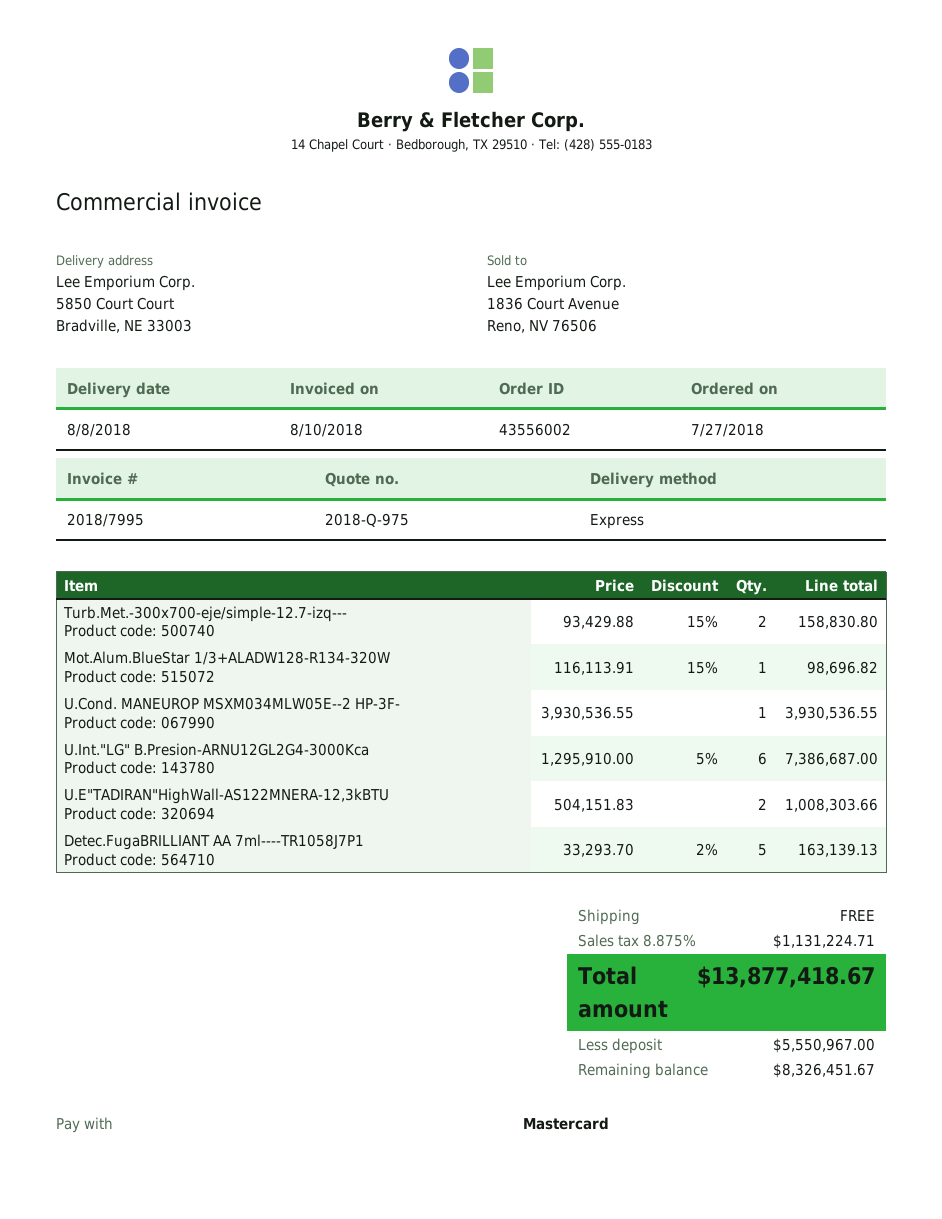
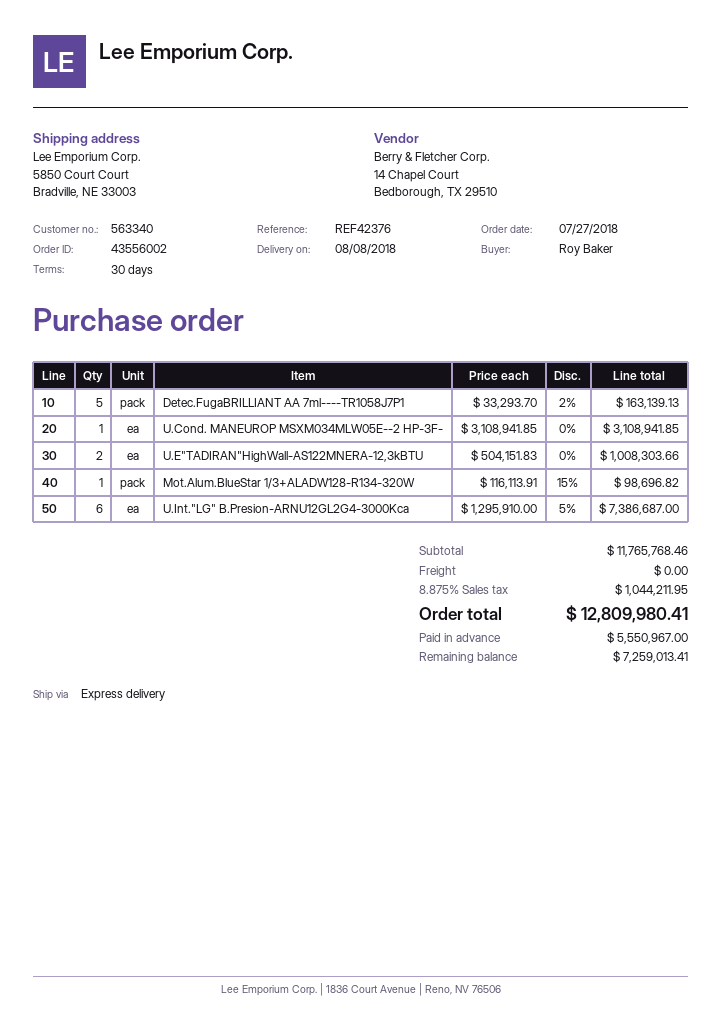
Turb.Met.-300x700-eje/simple-12.7-izq---: 2 x 93429.88 - 15% = 158830.80 -> none
U.Cond. MANEUROP MSXM034MLW05E--2 HP-3F-: 1 x 3930536.55 = 3930536.55 -> 1 x 3108941.85 = 3108941.85
tax: 8.875% = 1131224.71 -> 8.875% = 1044211.95
total: 13877418.67 -> 12809980.41
balance: 8326451.67 -> 7259013.41

